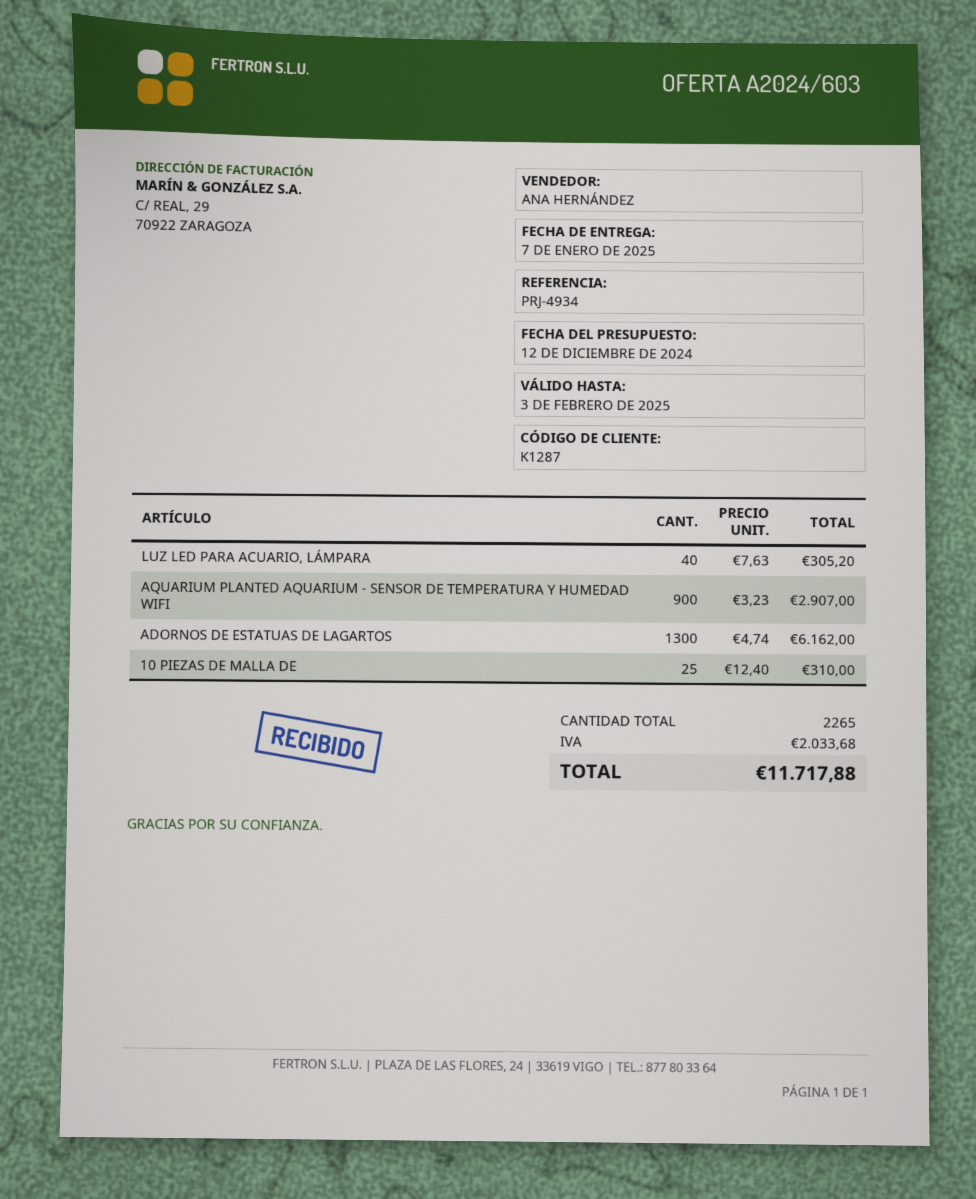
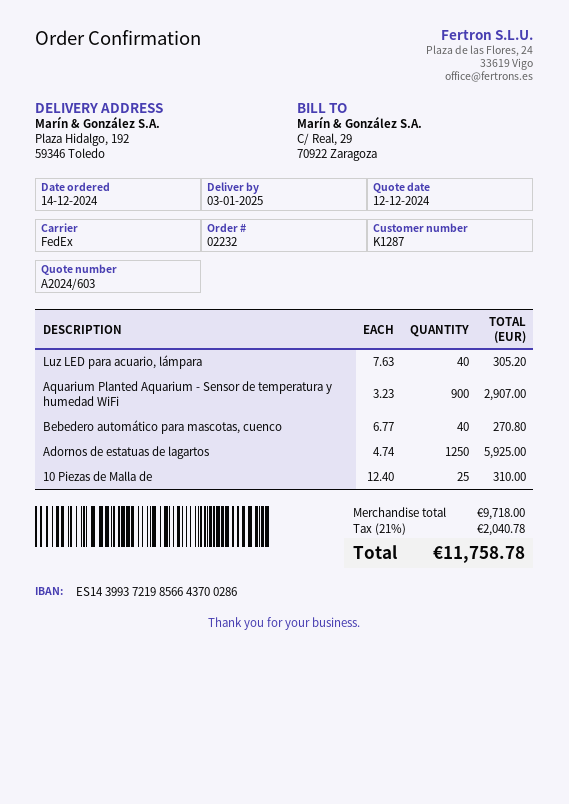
delivery date: 2025-01-07 -> 2025-01-03
ADORNOS DE ESTATUAS DE LAGARTOS: 1300 x 4.74 = 6162.00 -> 1250 x 4.74 = 5925.00
Bebedero automático para mascotas, cuenco: none -> 40 x 6.77 = 270.80
tax: 2033.68 -> 2040.78
total: 11717.88 -> 11758.78

